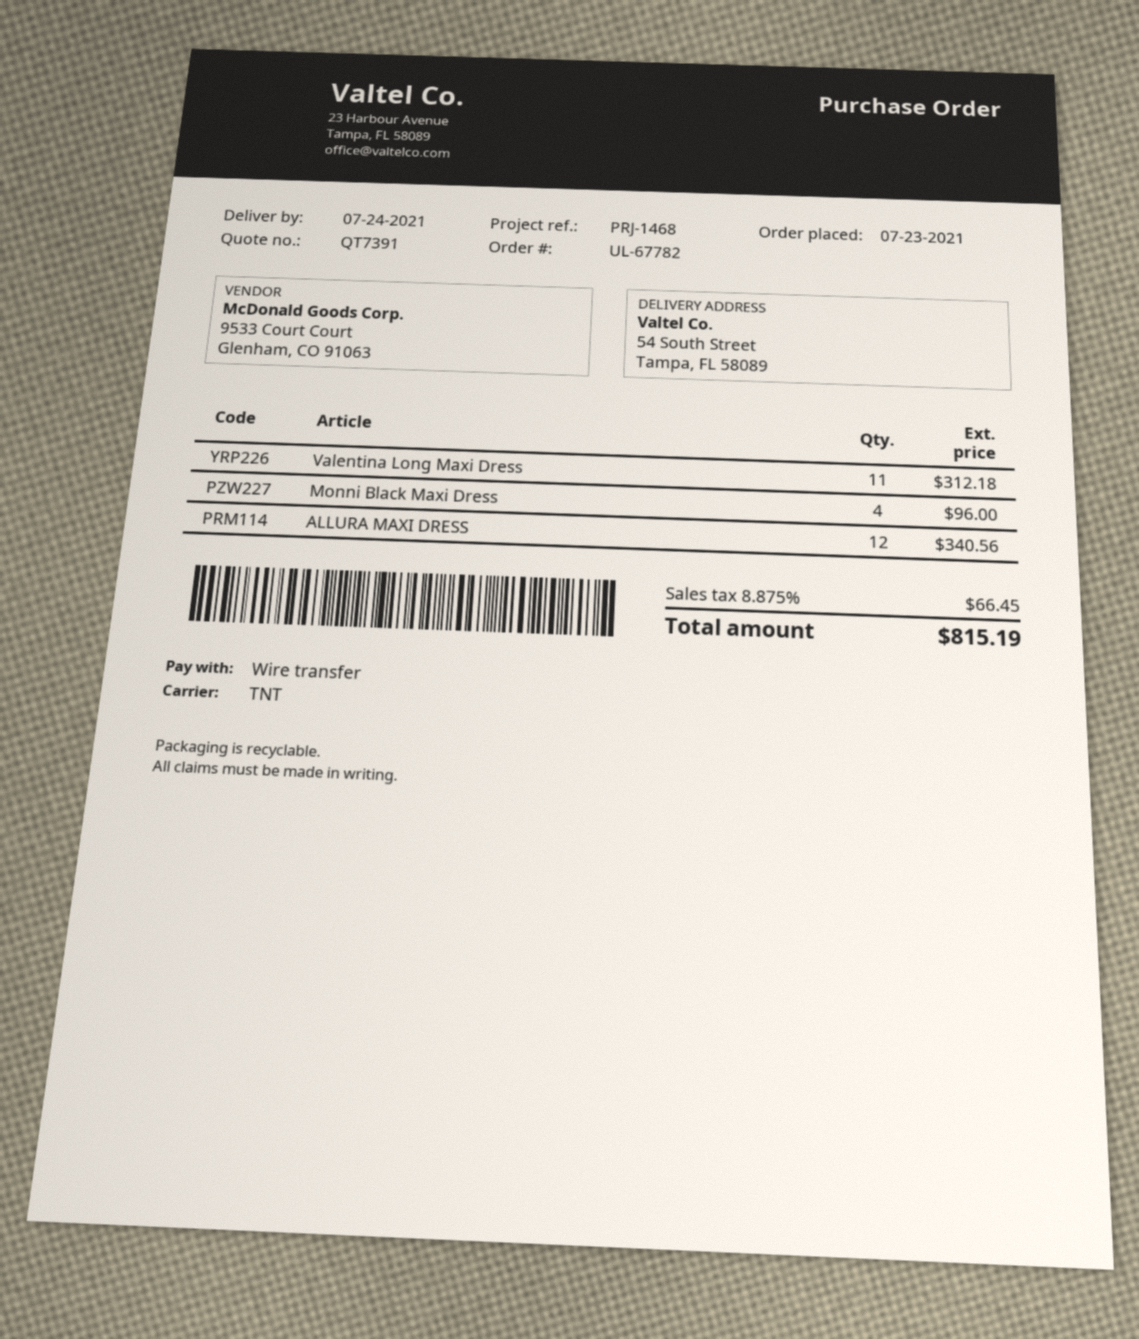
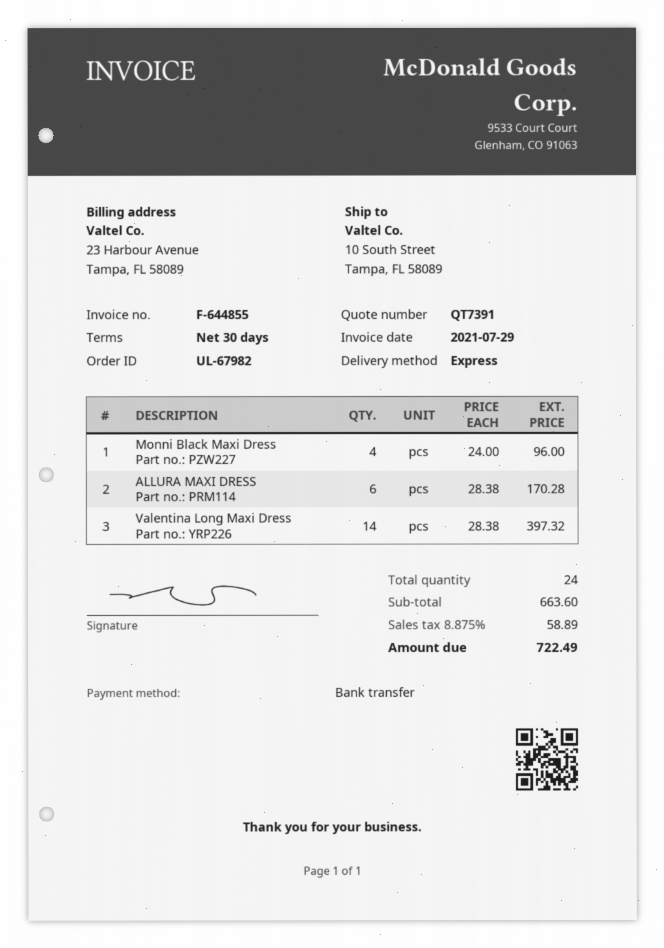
order number: UL-67782 -> UL-67982
shipping method: TNT -> express
ship to: 54 South Street, Tampa, FL 58089 -> 10 South Street, Tampa, FL 58089
Valentina Long Maxi Dress: 11 for 312.18 -> 14 for 397.32
ALLURA MAXI DRESS: 12 for 340.56 -> 6 for 170.28
tax: 8.875% = 66.45 -> 8.875% = 58.89
total: 815.19 -> 722.49

